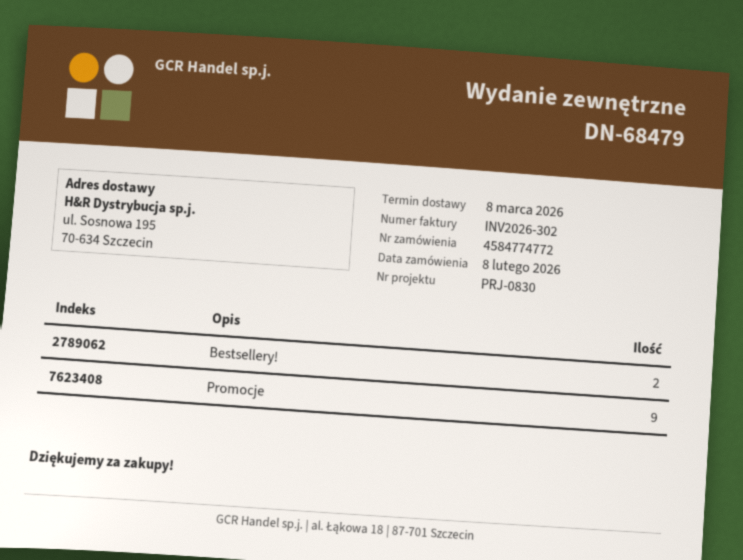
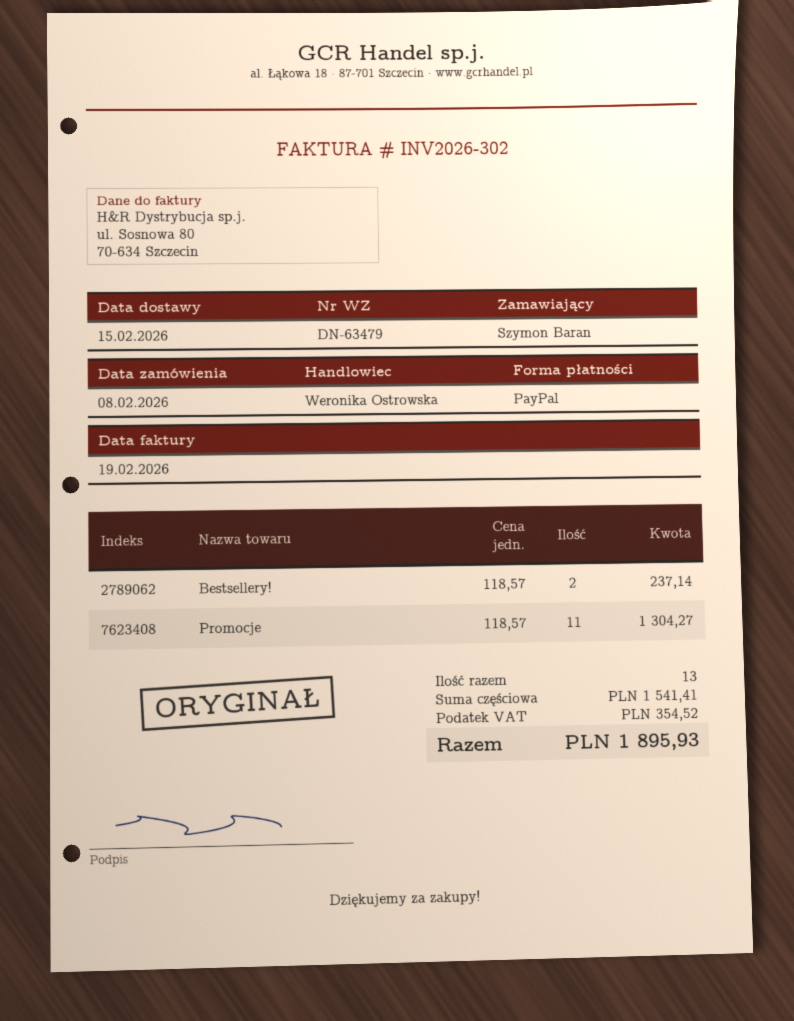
delivery note number: DN-68479 -> DN-63479
delivery date: 2026-03-08 -> 2026-02-15
Promocje: 9 -> 11

